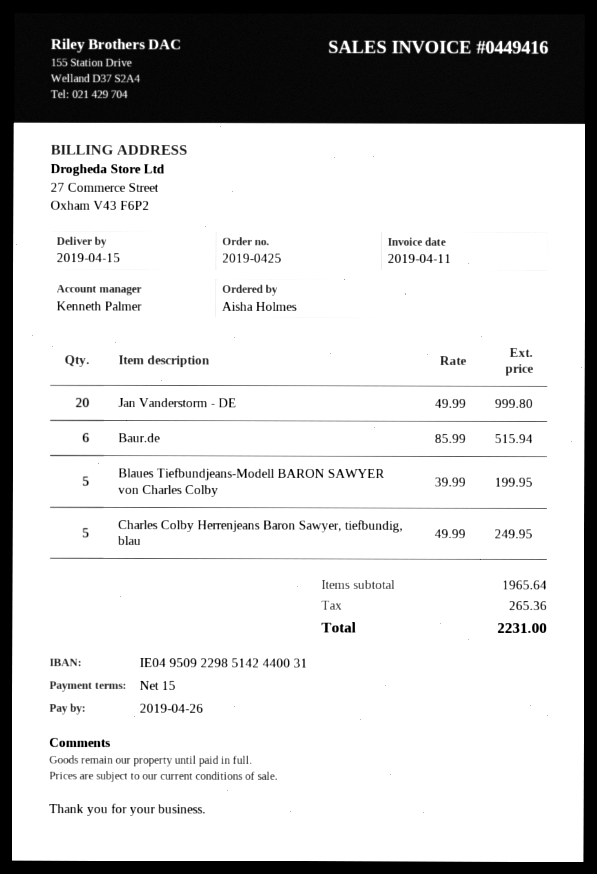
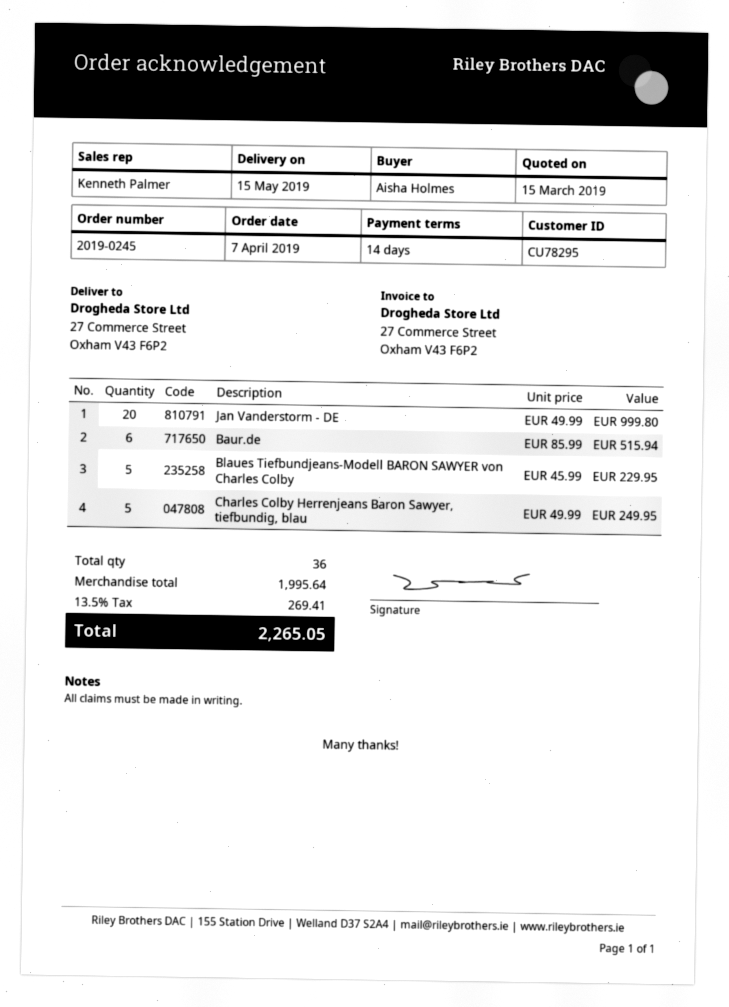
order number: 2019-0425 -> 2019-0245
delivery date: 2019-04-15 -> 2019-05-15
payment terms: 15 days -> 14 days
Blaues Tiefbundjeans-Modell BARON SAWYER von Charles Colby: 5 x 39.99 = 199.95 -> 5 x 45.99 = 229.95
subtotal: 1965.64 -> 1995.64
tax: 265.36 -> 269.41
total: 2231.00 -> 2265.05

